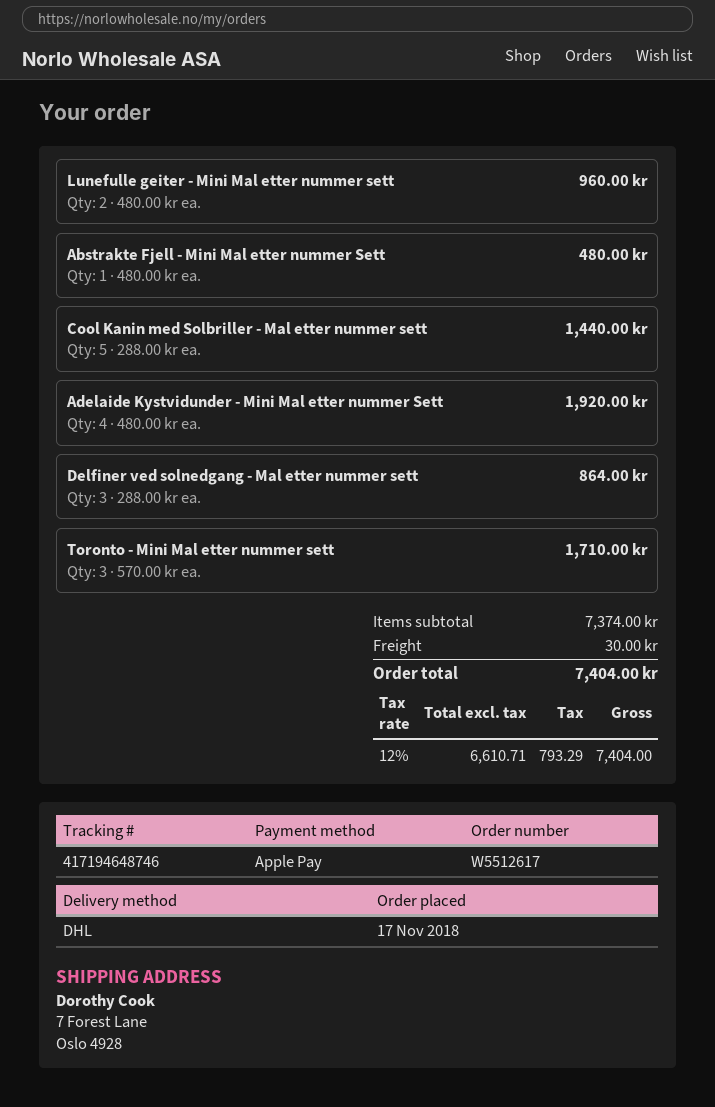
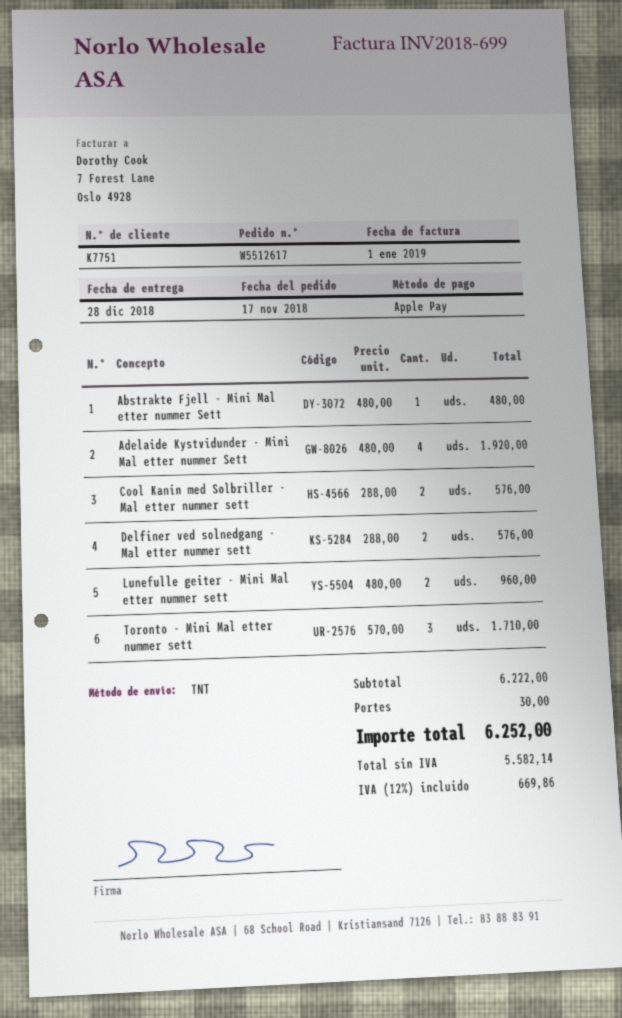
shipping method: DHL -> TNT
Cool Kanin med Solbriller - Mal etter nummer sett: 5 x 288.00 = 1440.00 -> 2 x 288.00 = 576.00
Delfiner ved solnedgang - Mal etter nummer sett: 3 x 288.00 = 864.00 -> 2 x 288.00 = 576.00
subtotal: 7374.00 -> 6222.00
net: 6610.71 -> 5582.14
tax: 12% = 793.29 -> 12% = 669.86
total: 7404.00 -> 6252.00

